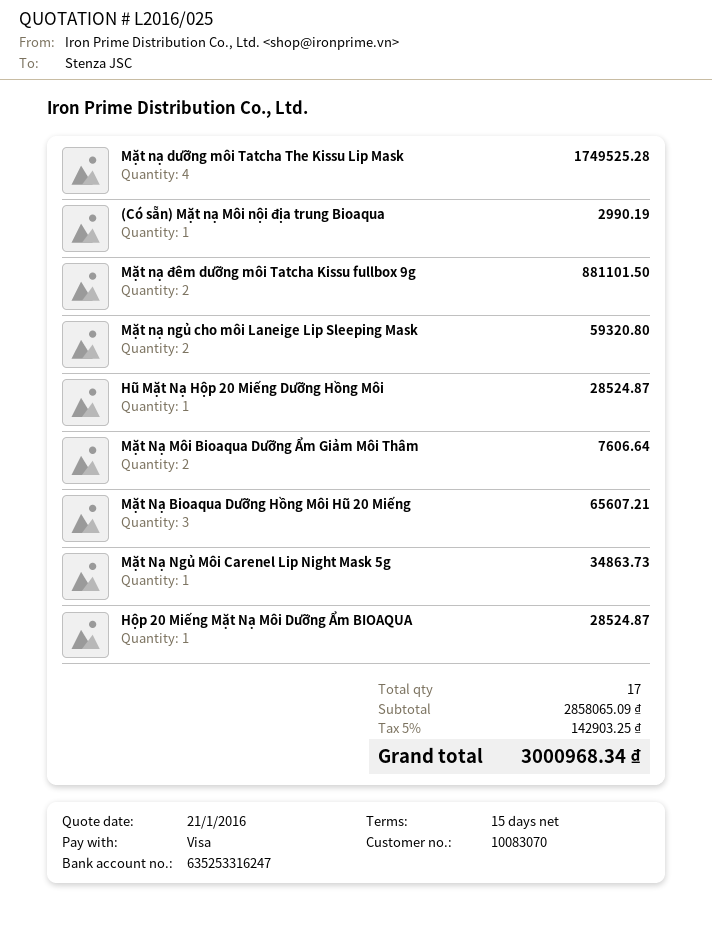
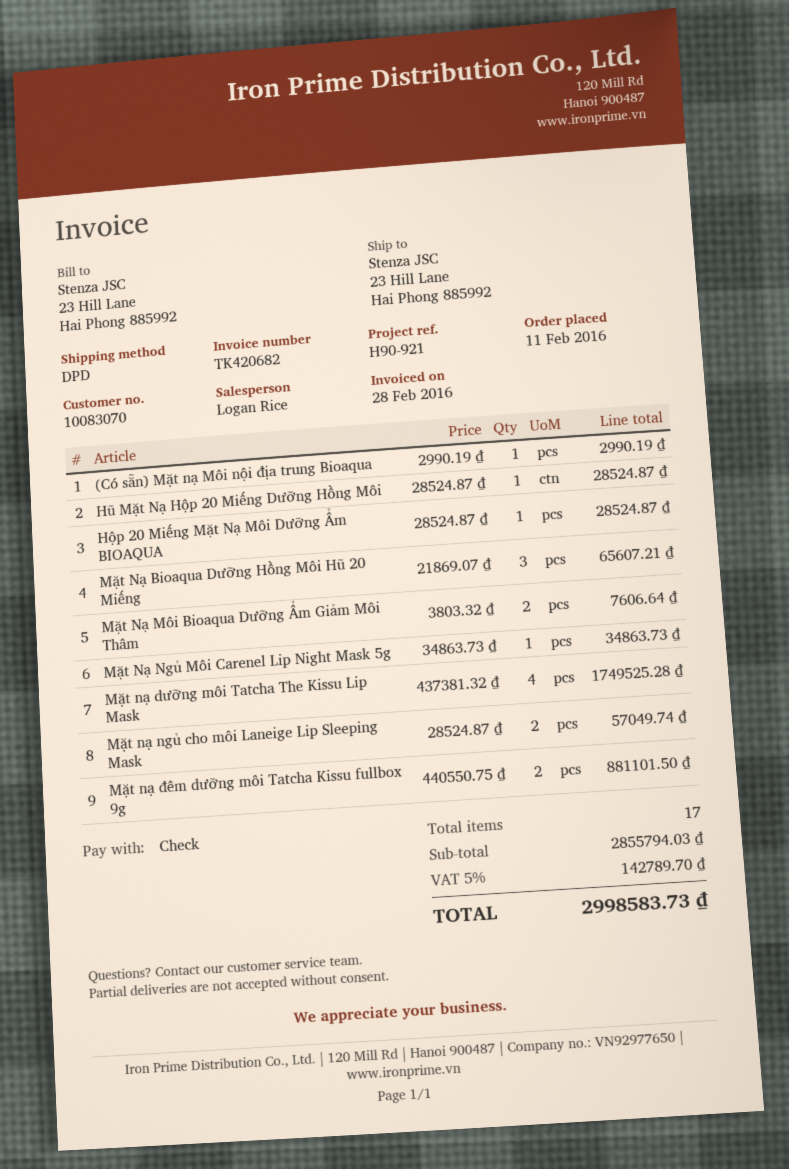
payment method: Visa -> cheque
Mặt nạ ngủ cho môi Laneige Lip Sleeping Mask: 2 for 59320.80 -> 2 for 57049.74
subtotal: 2858065.09 -> 2855794.03
tax: 5% = 142903.25 -> 5% = 142789.70
total: 3000968.34 -> 2998583.73

